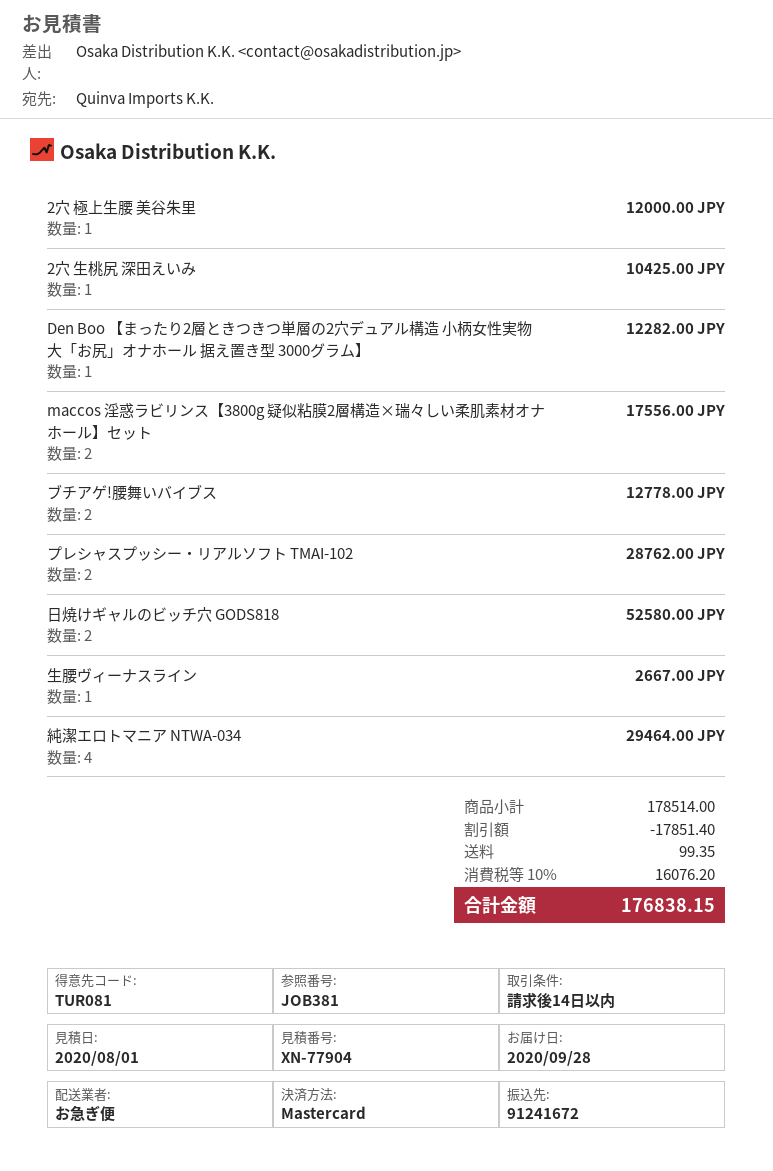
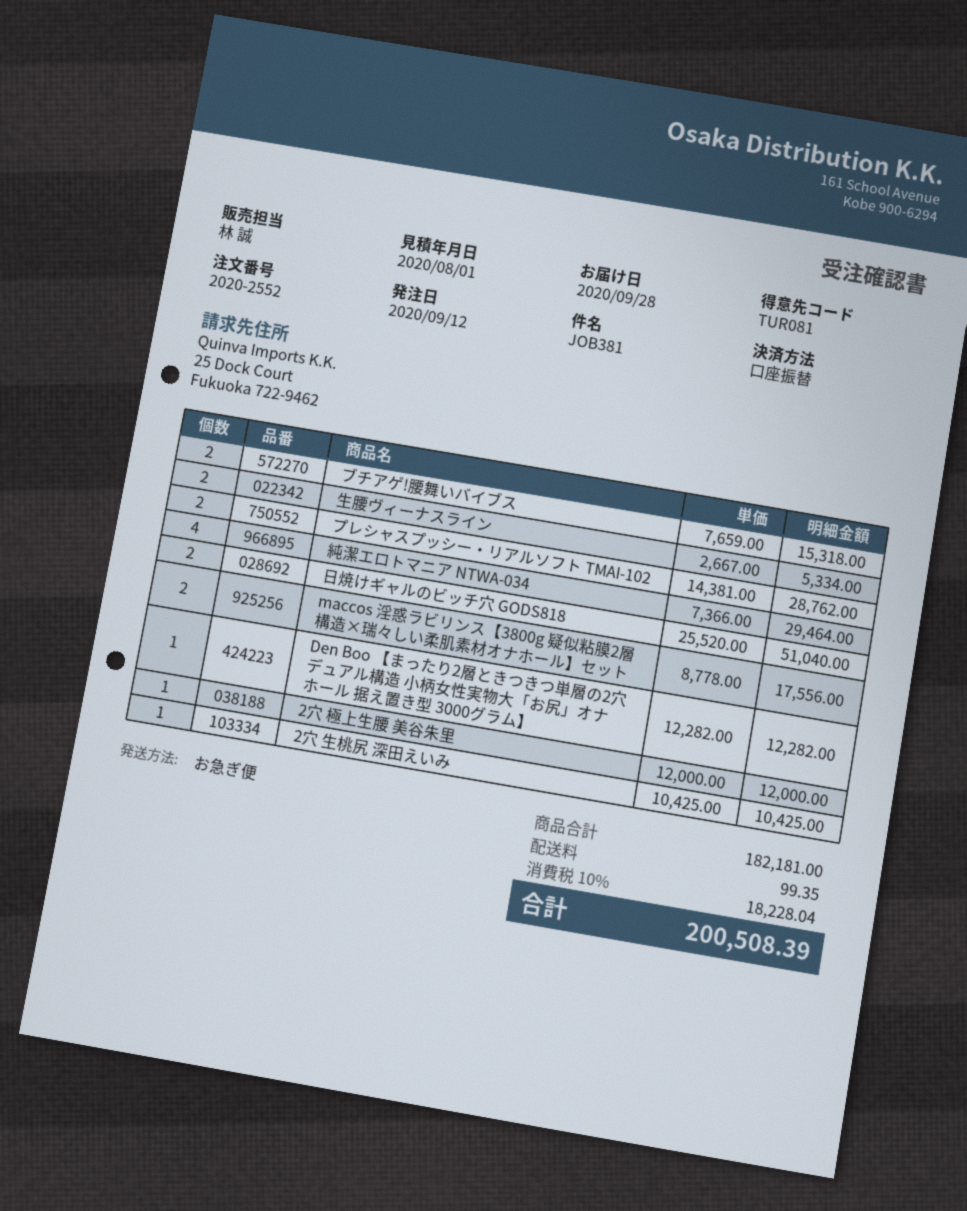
payment method: Mastercard -> direct debit
ブチアゲ!腰舞いバイブス: 2 for 12778.00 -> 2 for 15318.00
日焼けギャルのビッチ穴 GODS818: 2 for 52580.00 -> 2 for 51040.00
生腰ヴィーナスライン: 1 for 2667.00 -> 2 for 5334.00
subtotal: 178514.00 -> 182181.00
discount: 17851.40 -> none
tax: 10% = 16076.20 -> 10% = 18228.04
total: 176838.15 -> 200508.39

